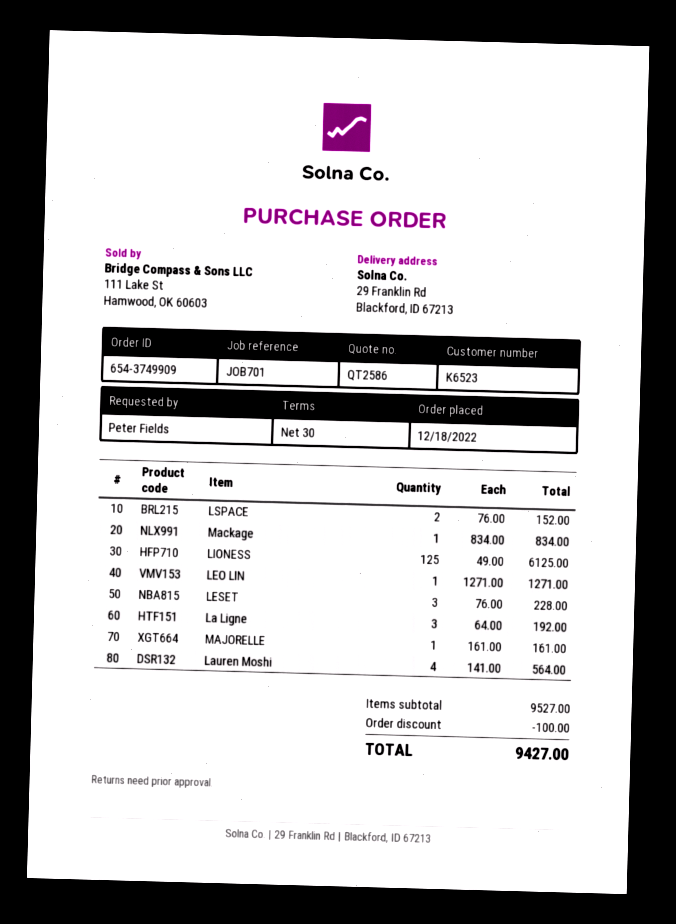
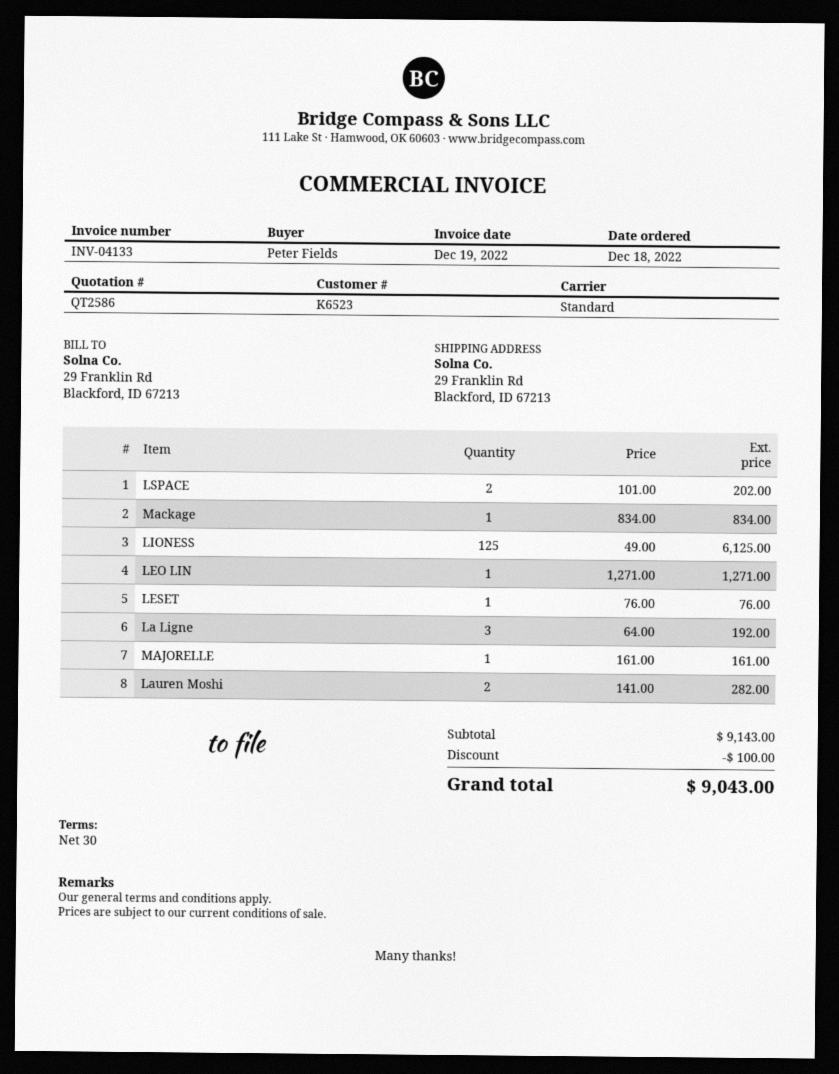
LSPACE: 2 x 76.00 = 152.00 -> 2 x 101.00 = 202.00
LESET: 3 x 76.00 = 228.00 -> 1 x 76.00 = 76.00
Lauren Moshi: 4 x 141.00 = 564.00 -> 2 x 141.00 = 282.00
subtotal: 9527.00 -> 9143.00
total: 9427.00 -> 9043.00

